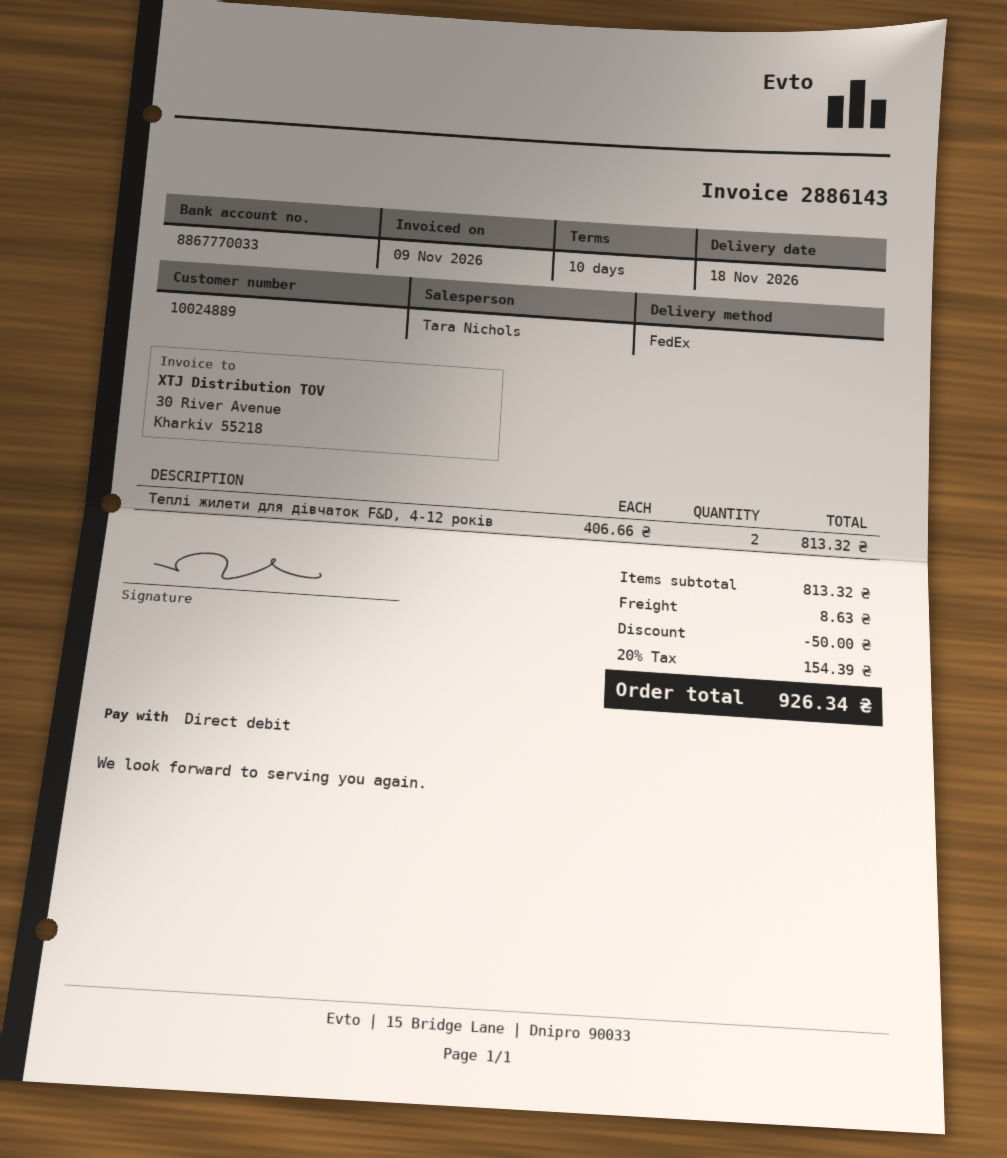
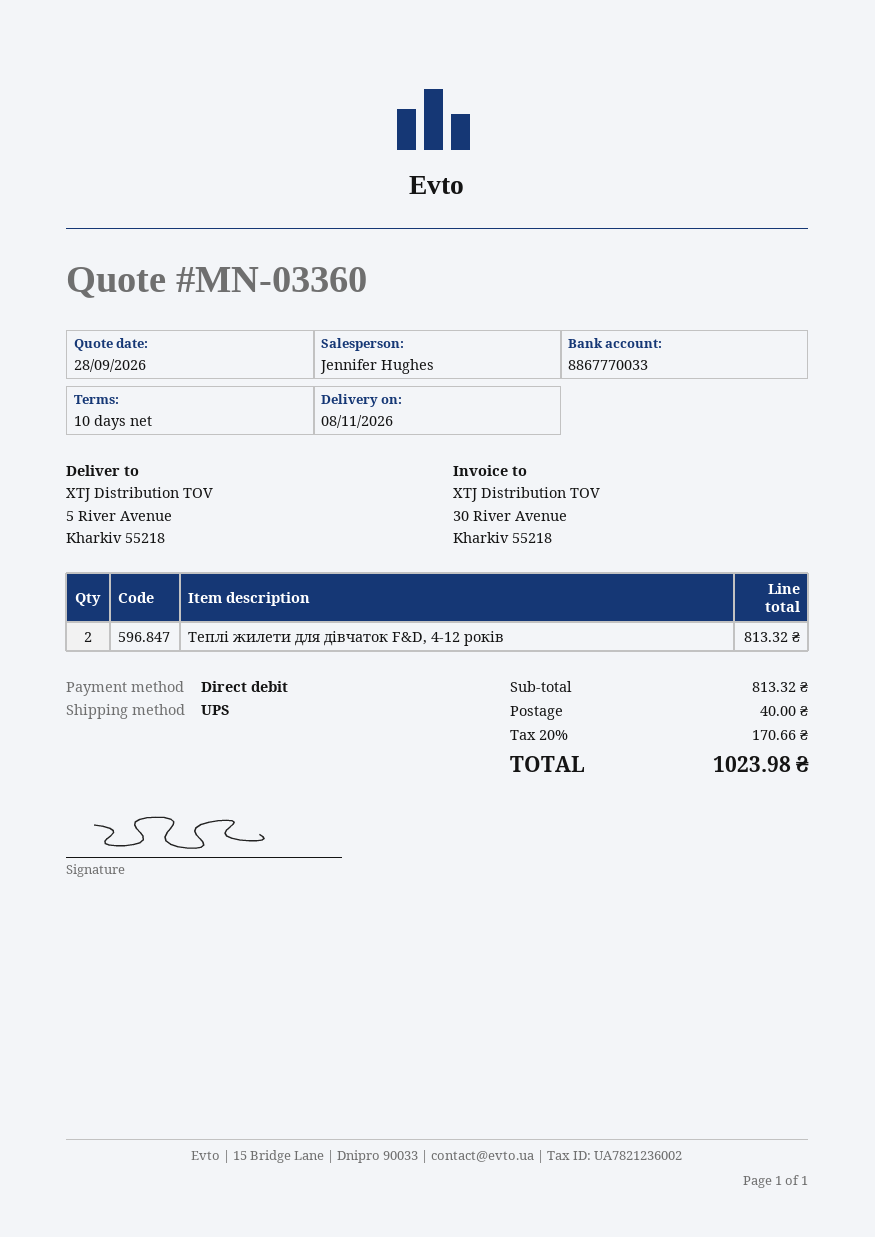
delivery date: 2026-11-18 -> 2026-11-08
sales rep: Tara Nichols -> Jennifer Hughes
shipping method: FedEx -> UPS
discount: 50.00 -> none
shipping: 8.63 -> 40.00
tax: 20% = 154.39 -> 20% = 170.66
total: 926.34 -> 1023.98

